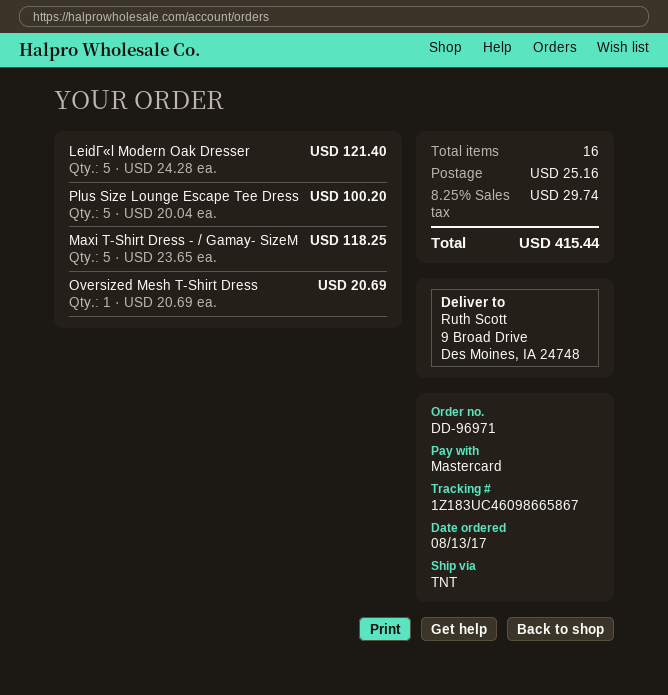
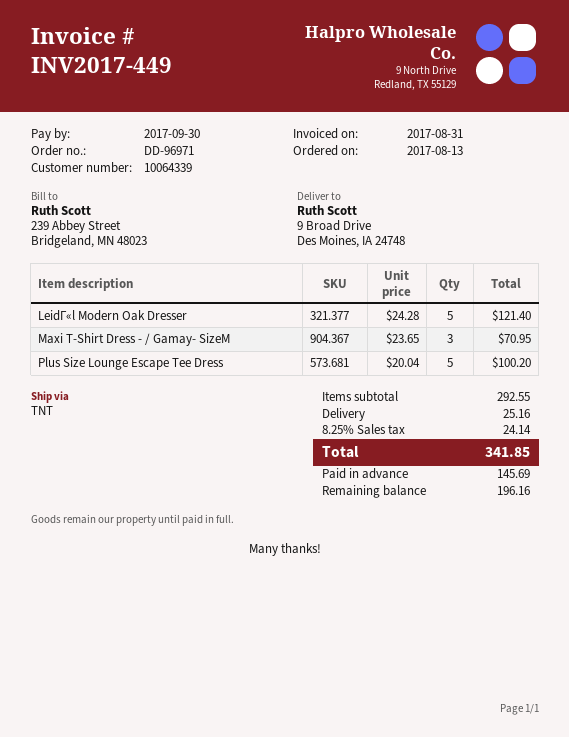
Maxi T-Shirt Dress - / Gamay- SizeM: 5 x 23.65 = 118.25 -> 3 x 23.65 = 70.95
Oversized Mesh T-Shirt Dress: 1 x 20.69 = 20.69 -> none
tax: 8.25% = 29.74 -> 8.25% = 24.14
total: 415.44 -> 341.85

